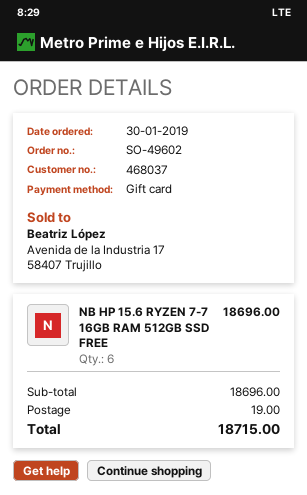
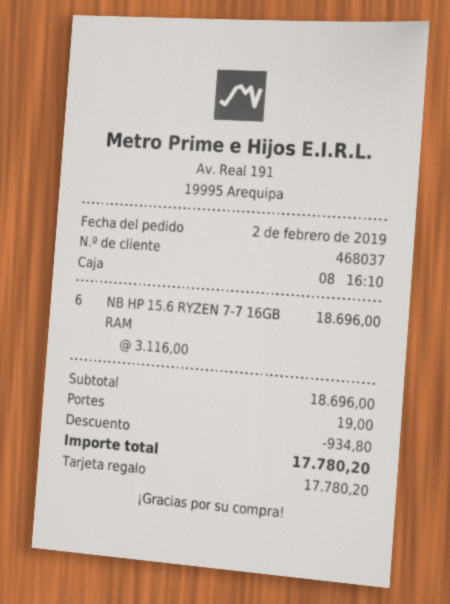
order date: 2019-01-30 -> 2019-02-02
discount: none -> 934.80
total: 18715.00 -> 17780.20

